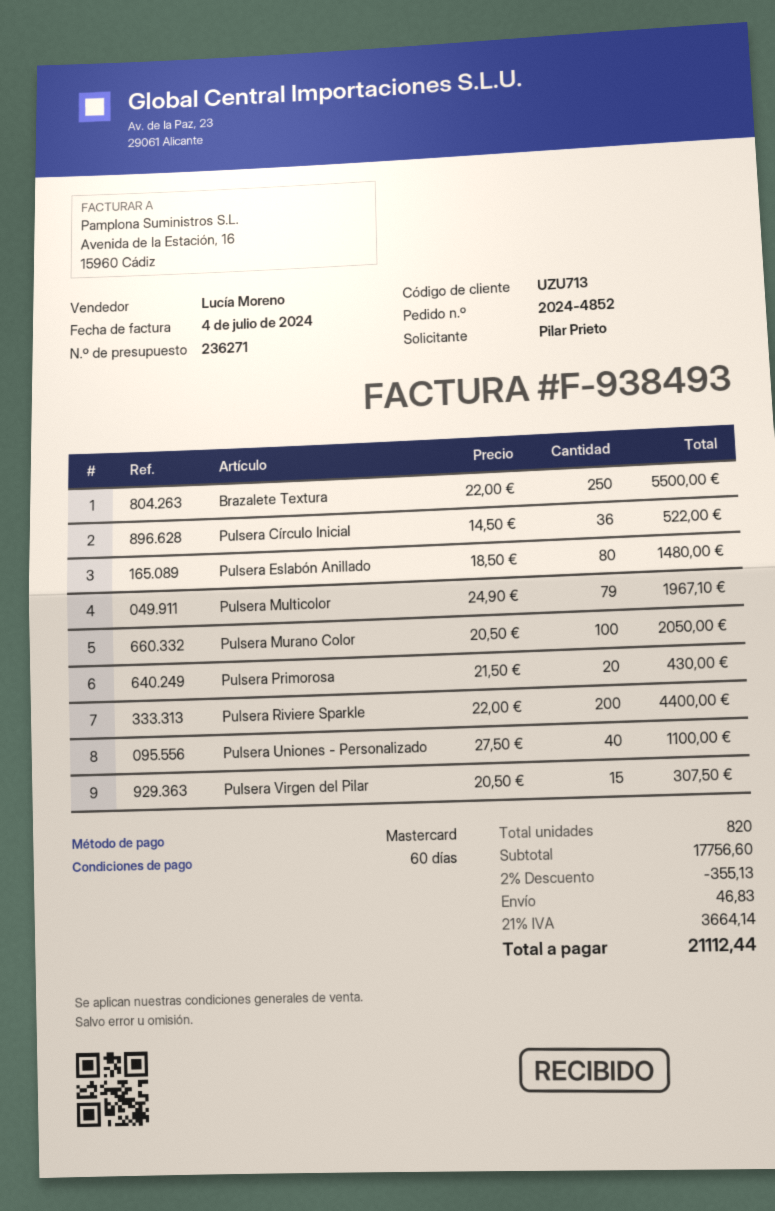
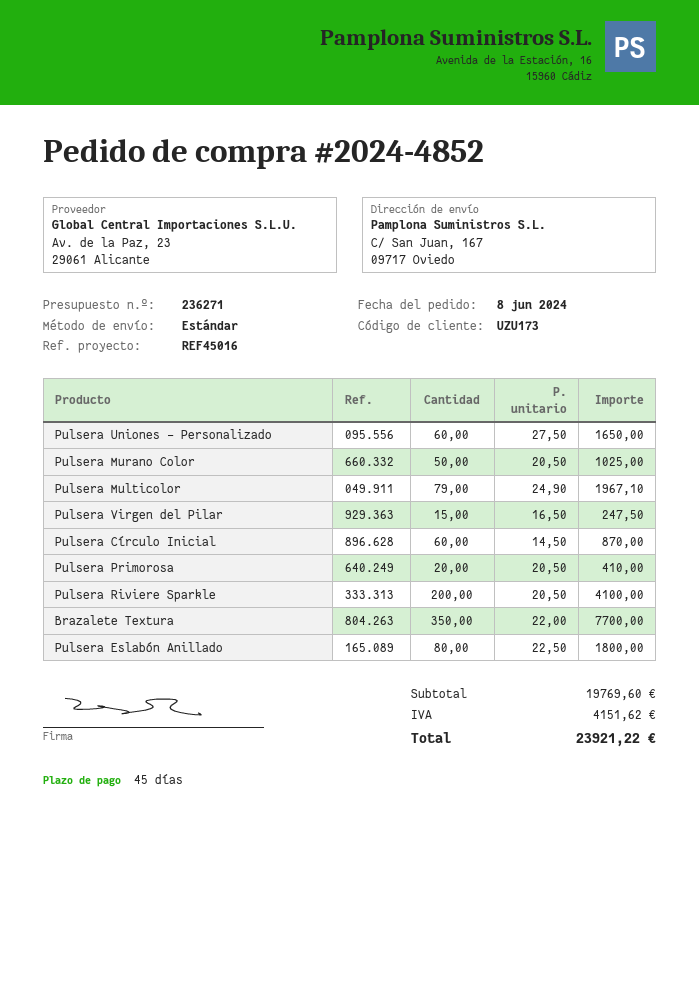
payment terms: 60 days -> 45 days
customer number: UZU713 -> UZU173
Brazalete Textura: 250 x 22.00 = 5500.00 -> 350 x 22.00 = 7700.00
Pulsera Círculo Inicial: 36 x 14.50 = 522.00 -> 60 x 14.50 = 870.00
Pulsera Eslabón Anillado: 80 x 18.50 = 1480.00 -> 80 x 22.50 = 1800.00
Pulsera Murano Color: 100 x 20.50 = 2050.00 -> 50 x 20.50 = 1025.00
Pulsera Primorosa: 20 x 21.50 = 430.00 -> 20 x 20.50 = 410.00
Pulsera Riviere Sparkle: 200 x 22.00 = 4400.00 -> 200 x 20.50 = 4100.00
Pulsera Uniones - Personalizado: 40 x 27.50 = 1100.00 -> 60 x 27.50 = 1650.00
Pulsera Virgen del Pilar: 15 x 20.50 = 307.50 -> 15 x 16.50 = 247.50
subtotal: 17756.60 -> 19769.60
discount: 2% = 355.13 -> none
shipping: 46.83 -> none
tax: 3664.14 -> 4151.62
total: 21112.44 -> 23921.22

